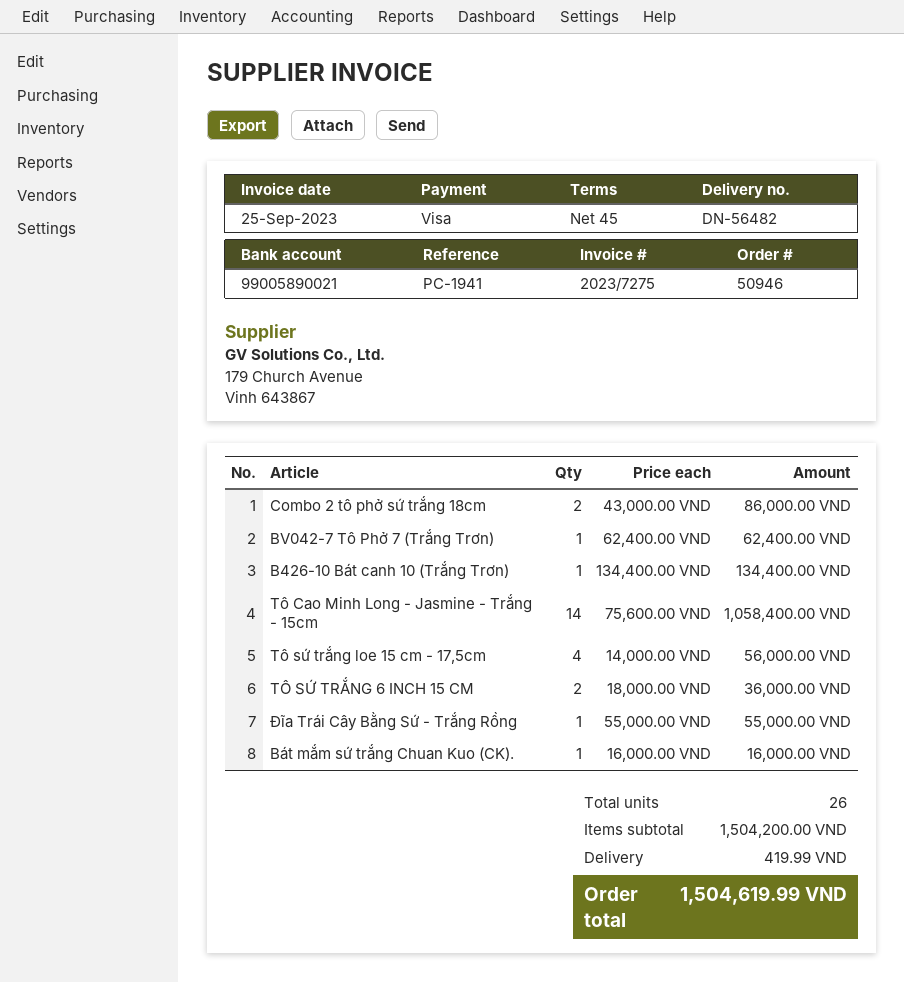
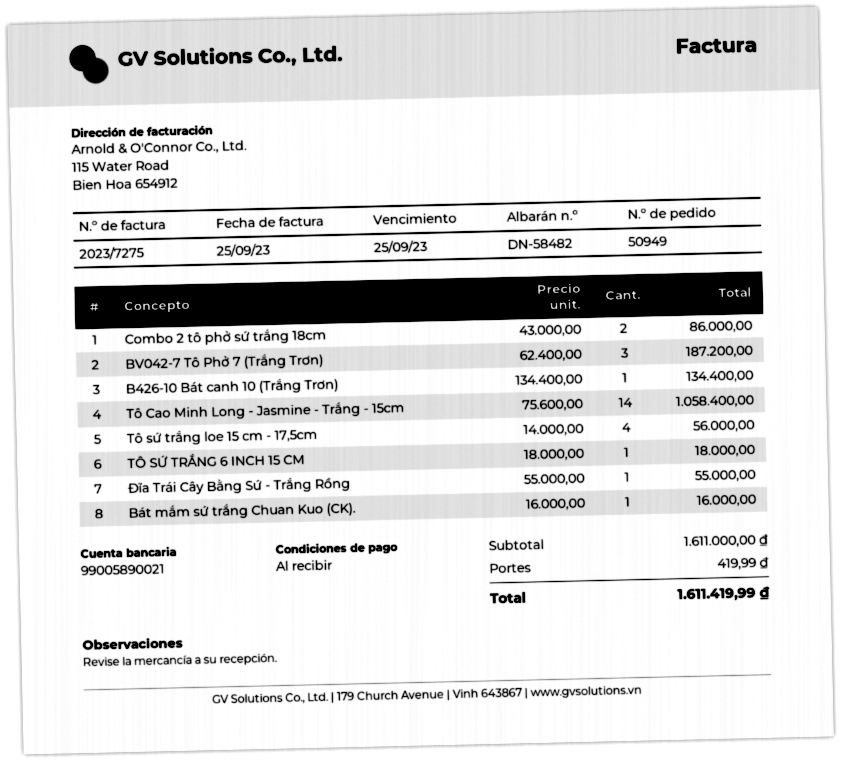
order number: 50946 -> 50949
delivery note number: DN-56482 -> DN-58482
payment terms: 45 days -> on receipt
BV042-7 Tô Phở 7 (Trắng Trơn): 1 x 62400.00 = 62400.00 -> 3 x 62400.00 = 187200.00
TÔ SỨ TRẮNG 6 INCH 15 CM: 2 x 18000.00 = 36000.00 -> 1 x 18000.00 = 18000.00
subtotal: 1504200.00 -> 1611000.00
total: 1504619.99 -> 1611419.99

